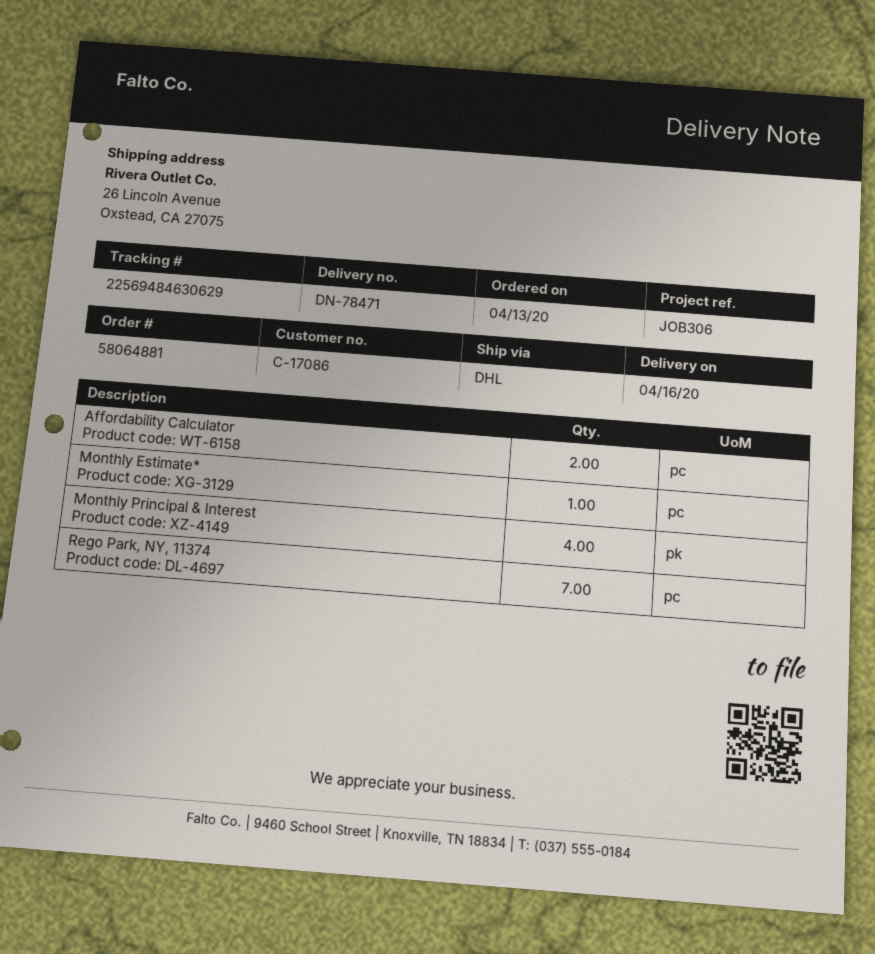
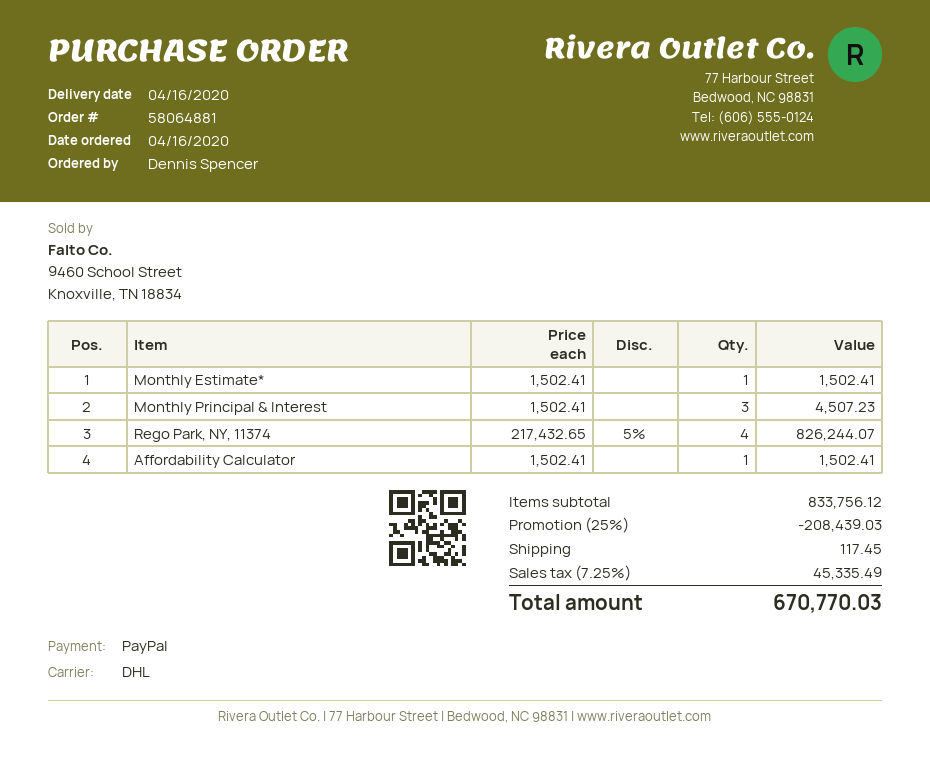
order date: 2020-04-13 -> 2020-04-16
Affordability Calculator: 2 -> 1
Monthly Principal & Interest: 4 -> 3
Rego Park, NY, 11374: 7 -> 4

